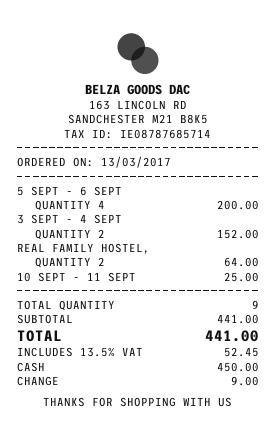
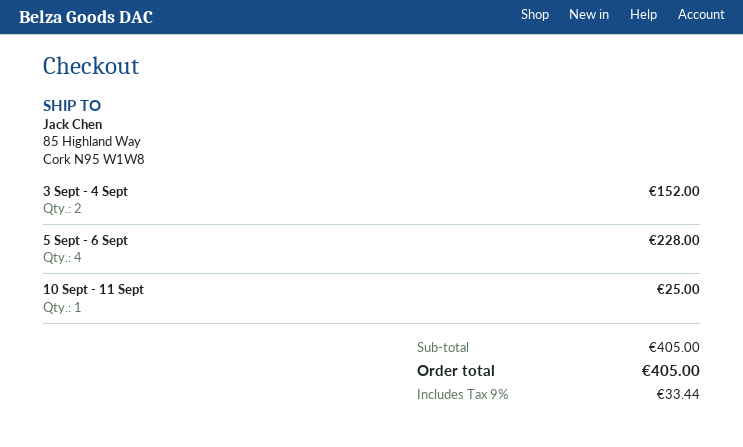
5 SEPT - 6 SEPT: 4 for 200.00 -> 4 for 228.00
REAL FAMILY HOSTEL,: 2 for 64.00 -> none
subtotal: 441.00 -> 405.00
tax: 13.5% = 52.45 -> 9% = 33.44
total: 441.00 -> 405.00

